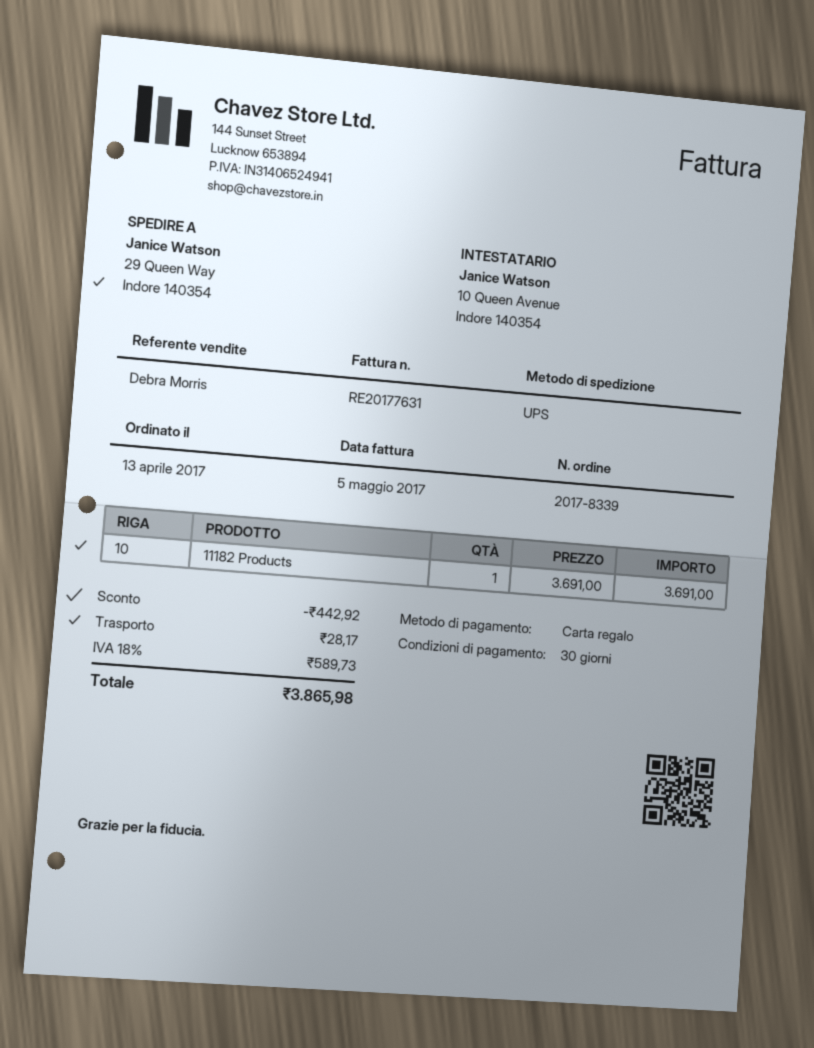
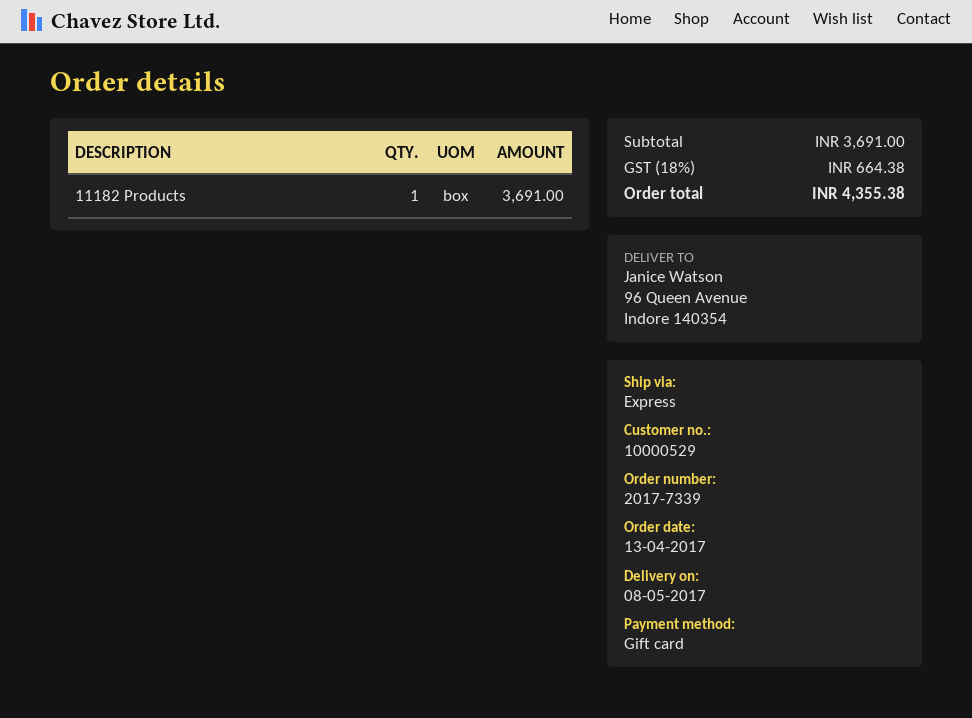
order number: 2017-8339 -> 2017-7339
shipping method: UPS -> express
ship to: 29 Queen Way, Indore 140354 -> 96 Queen Avenue, Indore 140354
discount: 442.92 -> none
shipping: 28.17 -> none
tax: 18% = 589.73 -> 18% = 664.38
total: 3865.98 -> 4355.38

